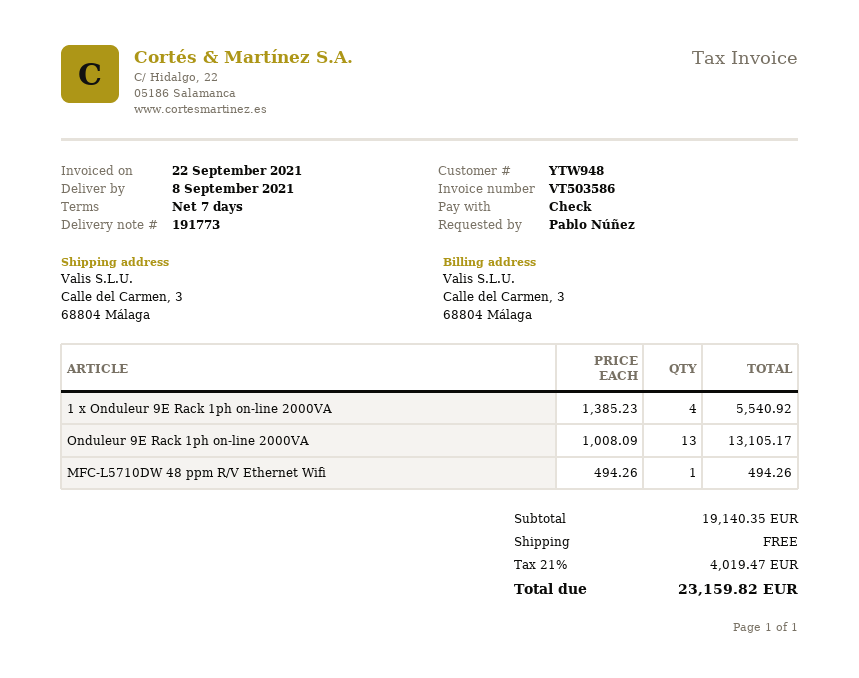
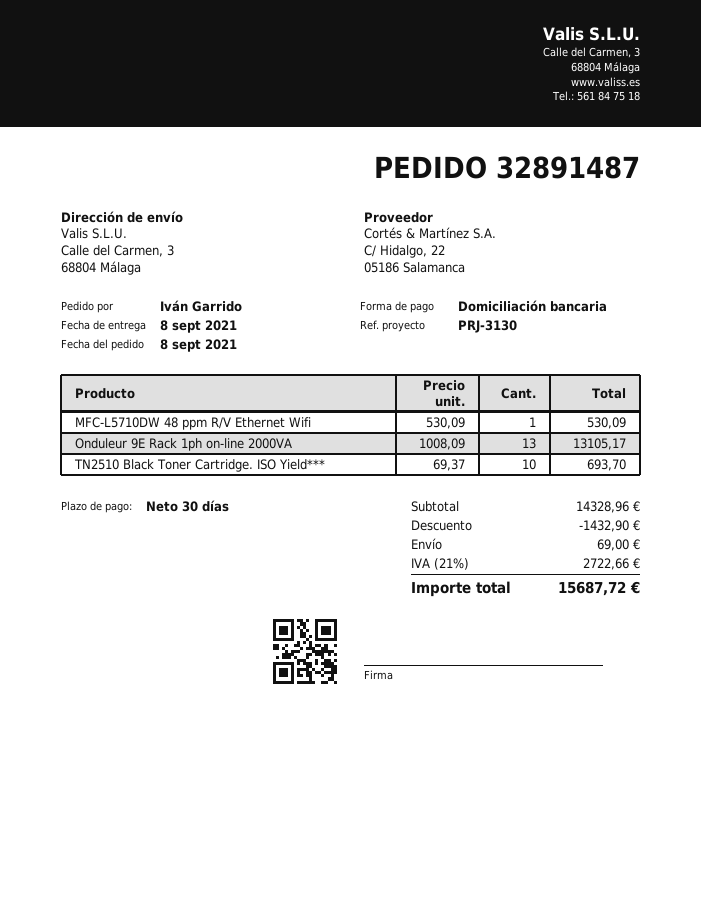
payment terms: 7 days -> 30 days
ordered by: Pablo Núñez -> Iván Garrido
payment method: cheque -> direct debit
1 x Onduleur 9E Rack 1ph on-line 2000VA: 4 x 1385.23 = 5540.92 -> none
MFC-L5710DW 48 ppm R/V Ethernet Wifi: 1 x 494.26 = 494.26 -> 1 x 530.09 = 530.09
TN2510 Black Toner Cartridge. ISO Yield***: none -> 10 x 69.37 = 693.70
subtotal: 19140.35 -> 14328.96
discount: none -> 1432.90
shipping: 0.00 -> 69.00
tax: 21% = 4019.47 -> 21% = 2722.66
total: 23159.82 -> 15687.72

